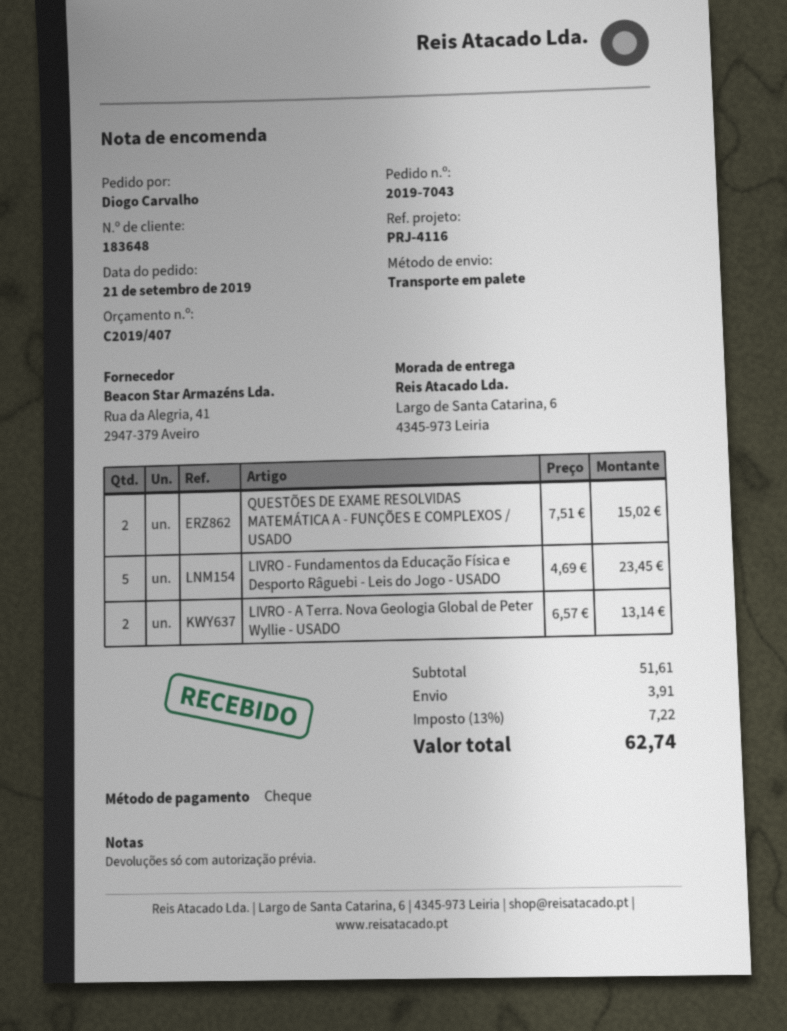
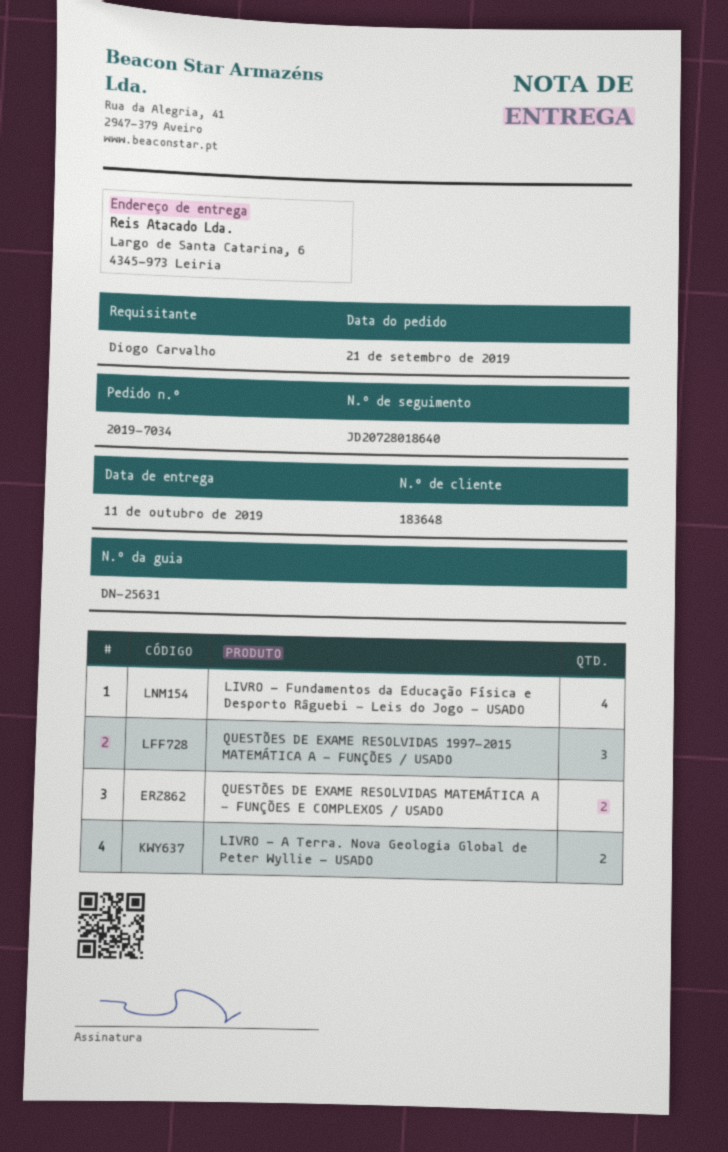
order number: 2019-7043 -> 2019-7034
LIVRO - Fundamentos da Educação Física e Desporto Râguebi - Leis do Jogo - USADO: 5 -> 4
QUESTÕES DE EXAME RESOLVIDAS 1997-2015 MATEMÁTICA A - FUNÇÕES / USADO: none -> 3

